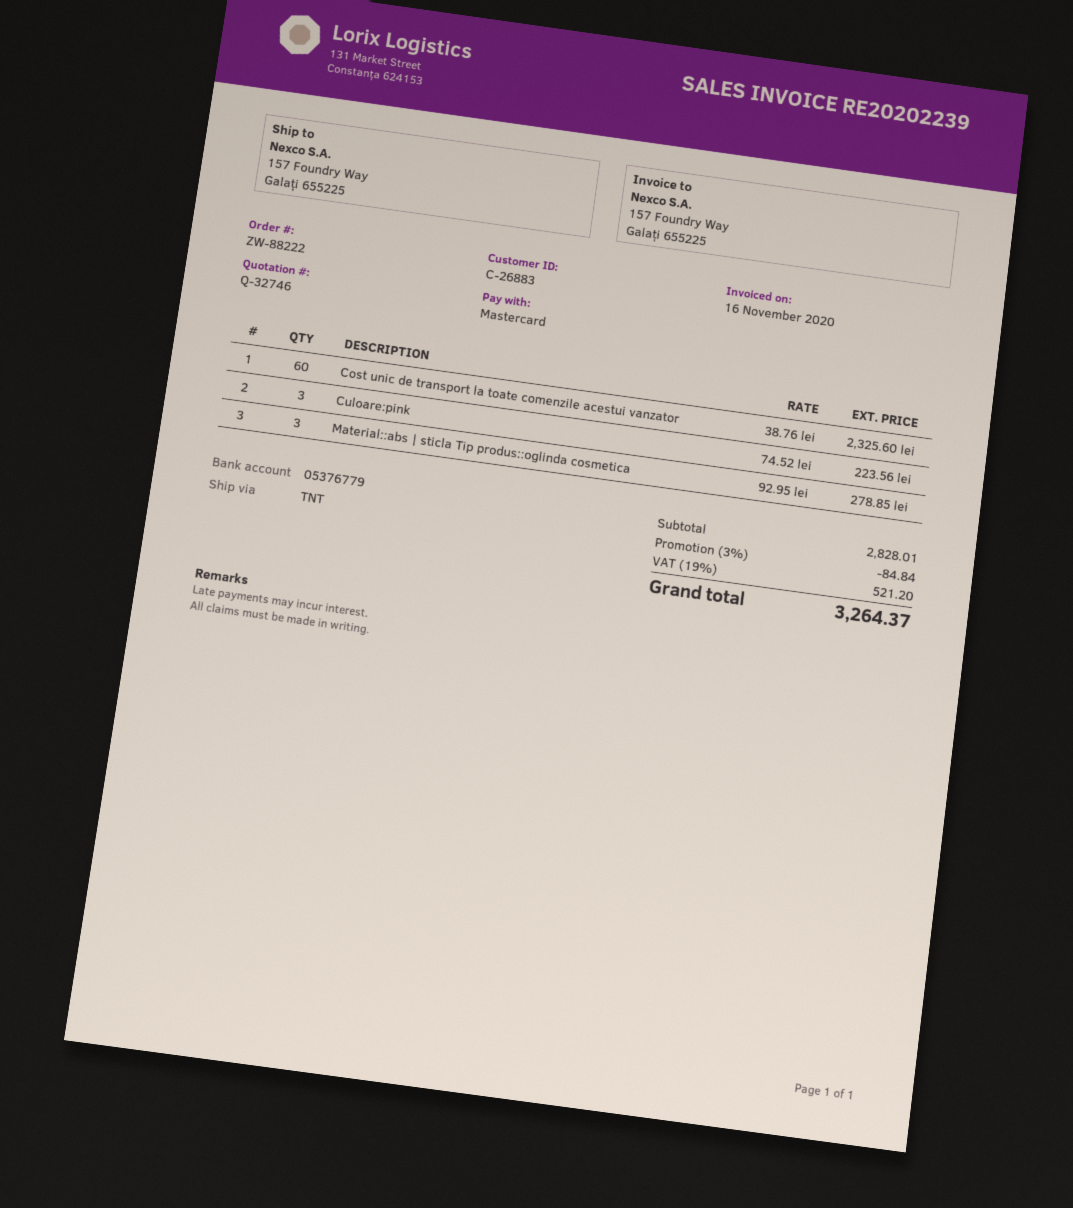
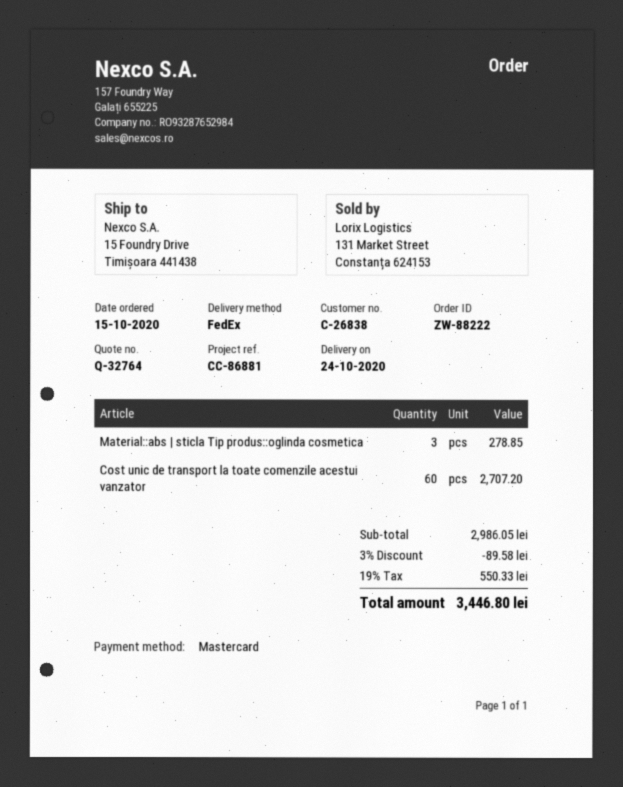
quote number: Q-32746 -> Q-32764
customer number: C-26883 -> C-26838
shipping method: TNT -> FedEx
ship to: 157 Foundry Way, Galați 655225 -> 15 Foundry Drive, Timișoara 441438
Cost unic de transport la toate comenzile acestui vanzator: 60 for 2325.60 -> 60 for 2707.20
Culoare:pink: 3 for 223.56 -> none
subtotal: 2828.01 -> 2986.05
discount: 3% = 84.84 -> 3% = 89.58
tax: 19% = 521.20 -> 19% = 550.33
total: 3264.37 -> 3446.80

